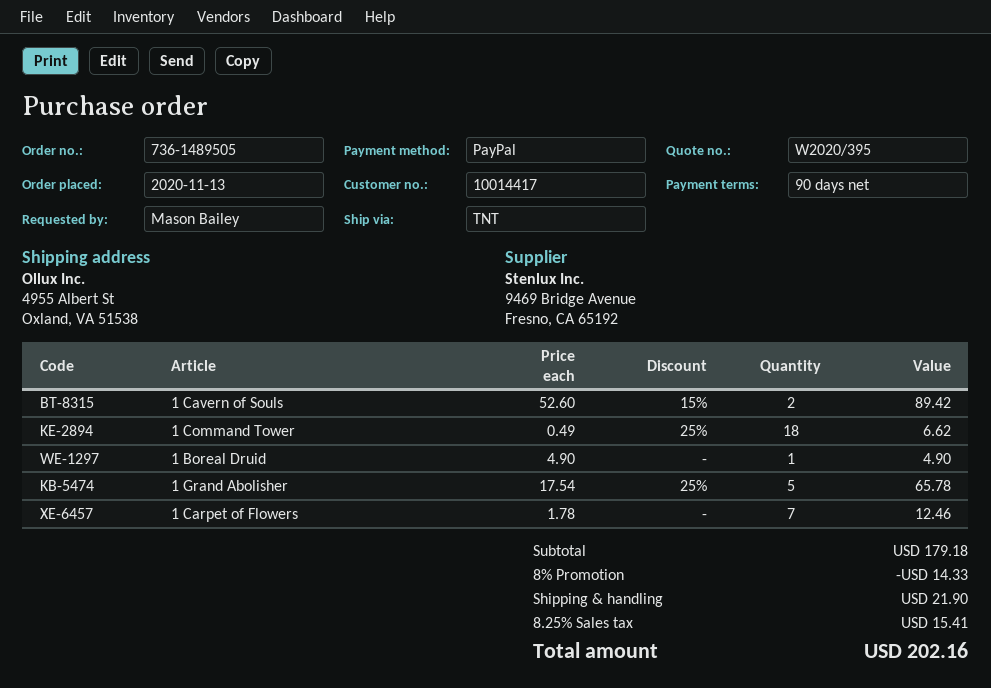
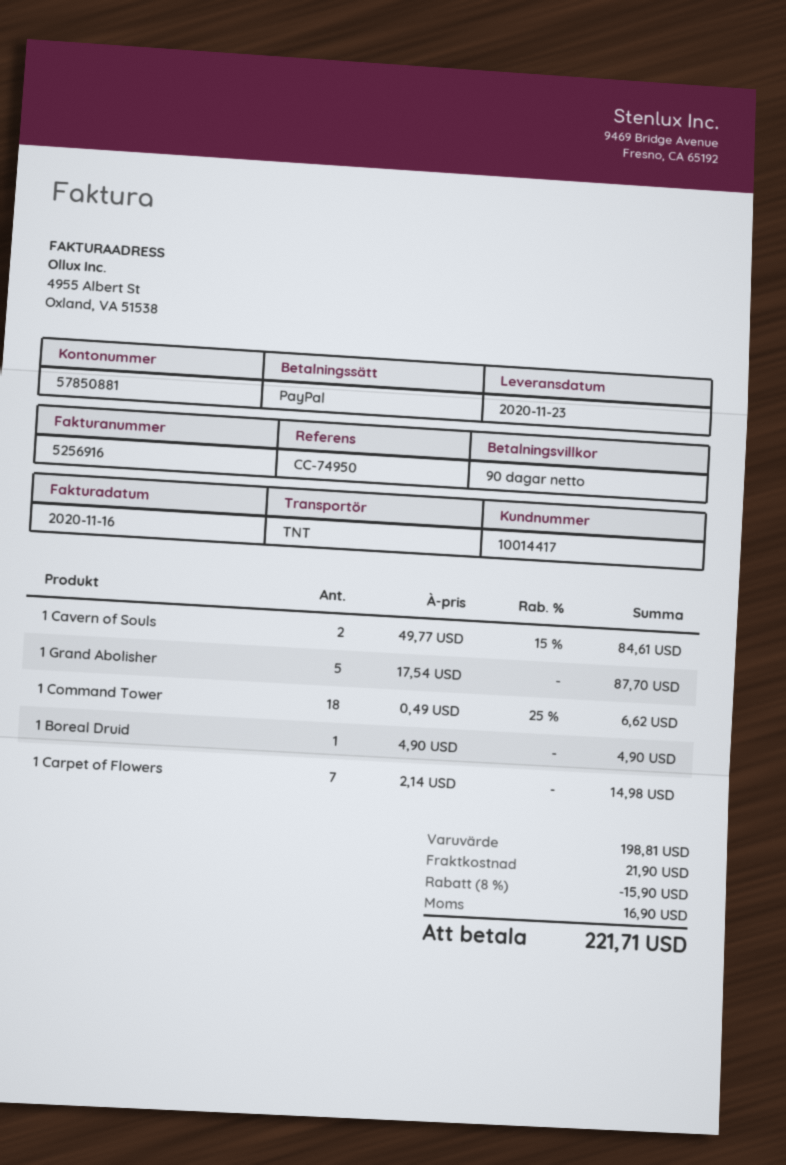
1 Cavern of Souls: 2 x 52.60 - 15% = 89.42 -> 2 x 49.77 - 15% = 84.61
1 Grand Abolisher: 5 x 17.54 - 25% = 65.78 -> 5 x 17.54 = 87.70
1 Carpet of Flowers: 7 x 1.78 = 12.46 -> 7 x 2.14 = 14.98
subtotal: 179.18 -> 198.81
discount: 8% = 14.33 -> 8% = 15.90
tax: 15.41 -> 16.90
total: 202.16 -> 221.71

